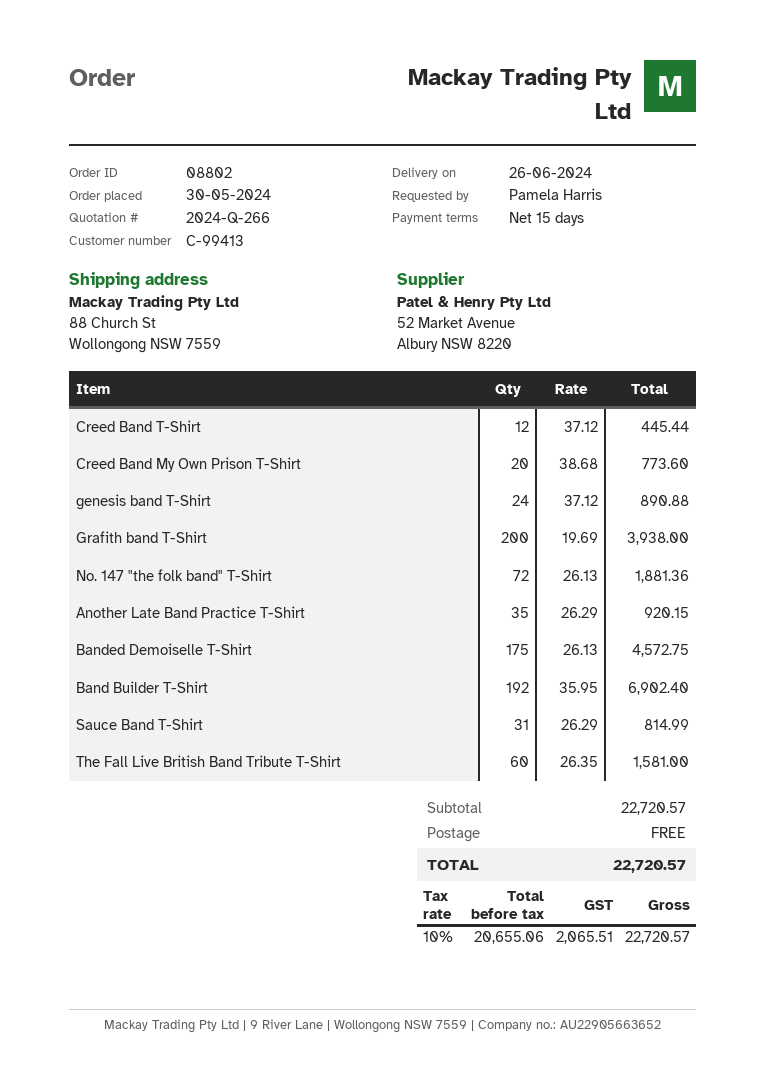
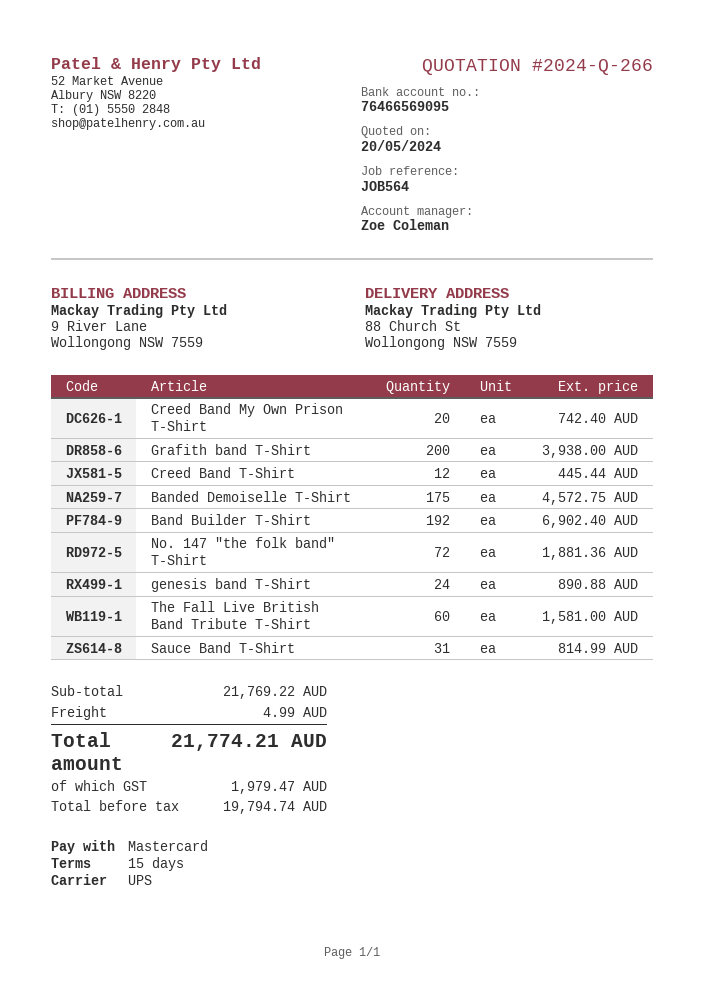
Creed Band My Own Prison T-Shirt: 20 for 773.60 -> 20 for 742.40
Another Late Band Practice T-Shirt: 35 for 920.15 -> none
subtotal: 22720.57 -> 21769.22
shipping: 0.00 -> 4.99
net: 20655.06 -> 19794.74
tax: 2065.51 -> 1979.47
total: 22720.57 -> 21774.21

